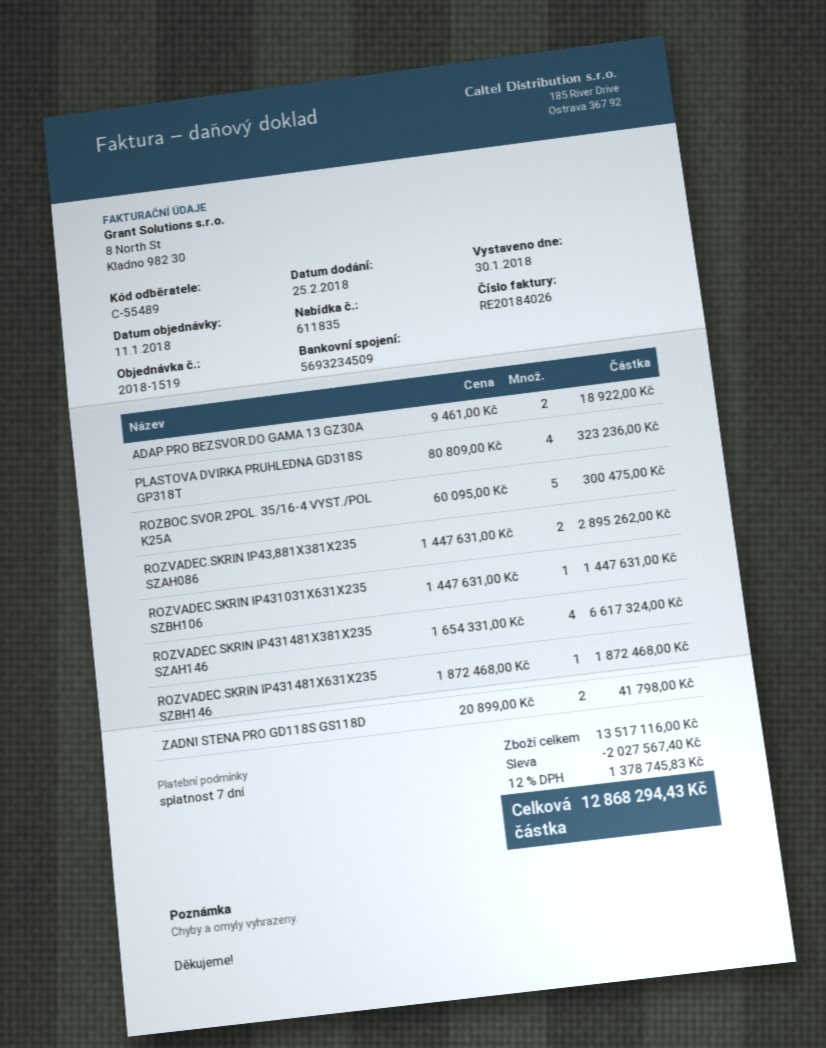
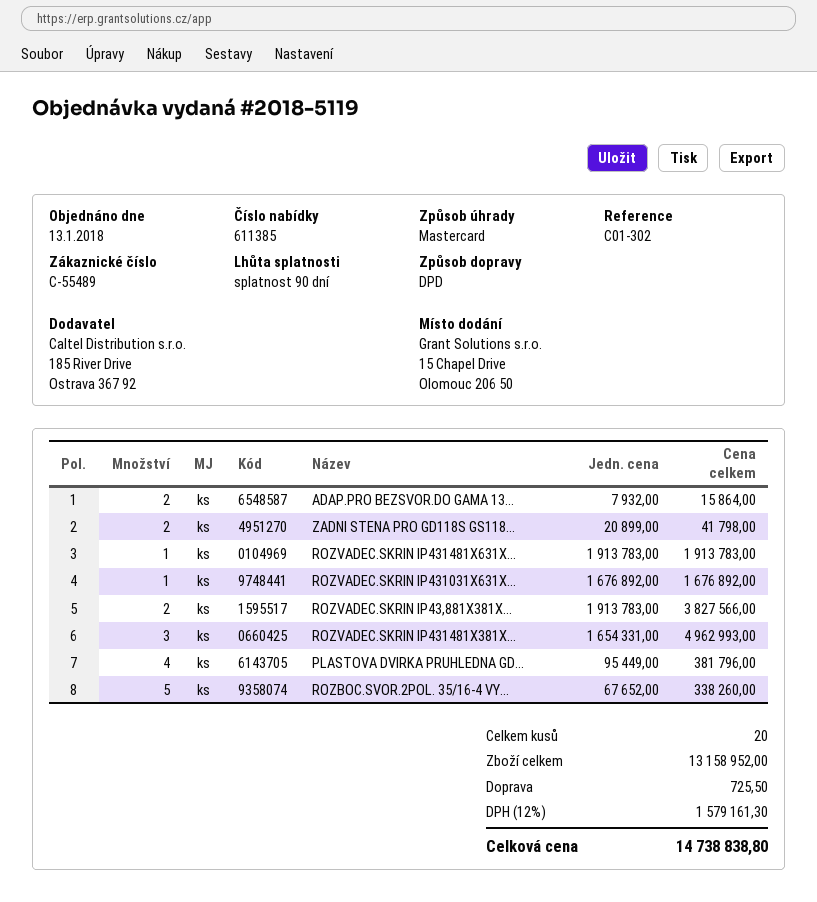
quote number: 611835 -> 611385
order number: 2018-1519 -> 2018-5119
order date: 2018-01-11 -> 2018-01-13
payment terms: 7 days -> 90 days
ADAP.PRO BEZSVOR.DO GAMA 13 GZ30A: 2 x 9461.00 = 18922.00 -> 2 x 7932.00 = 15864.00
PLASTOVA DVIRKA PRUHLEDNA GD318S GP318T: 4 x 80809.00 = 323236.00 -> 4 x 95449.00 = 381796.00
ROZBOC.SVOR.2POL. 35/16-4 VYST./POL K25A: 5 x 60095.00 = 300475.00 -> 5 x 67652.00 = 338260.00
ROZVADEC.SKRIN IP43,881X381X235 SZAH086: 2 x 1447631.00 = 2895262.00 -> 2 x 1913783.00 = 3827566.00
ROZVADEC.SKRIN IP431031X631X235 SZBH106: 1 x 1447631.00 = 1447631.00 -> 1 x 1676892.00 = 1676892.00
ROZVADEC.SKRIN IP431481X381X235 SZAH146: 4 x 1654331.00 = 6617324.00 -> 3 x 1654331.00 = 4962993.00
ROZVADEC.SKRIN IP431481X631X235 SZBH146: 1 x 1872468.00 = 1872468.00 -> 1 x 1913783.00 = 1913783.00
subtotal: 13517116.00 -> 13158952.00
discount: 2027567.40 -> none
shipping: none -> 725.50
tax: 12% = 1378745.83 -> 12% = 1579161.30
total: 12868294.43 -> 14738838.80

